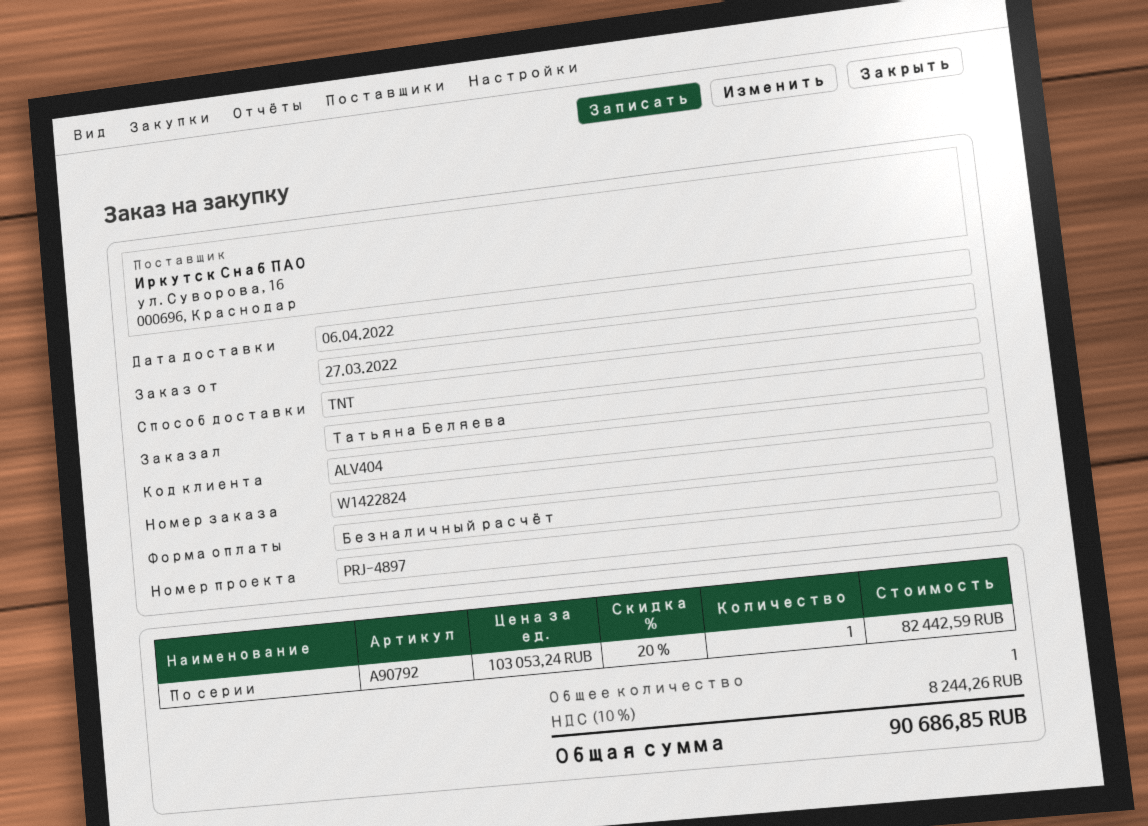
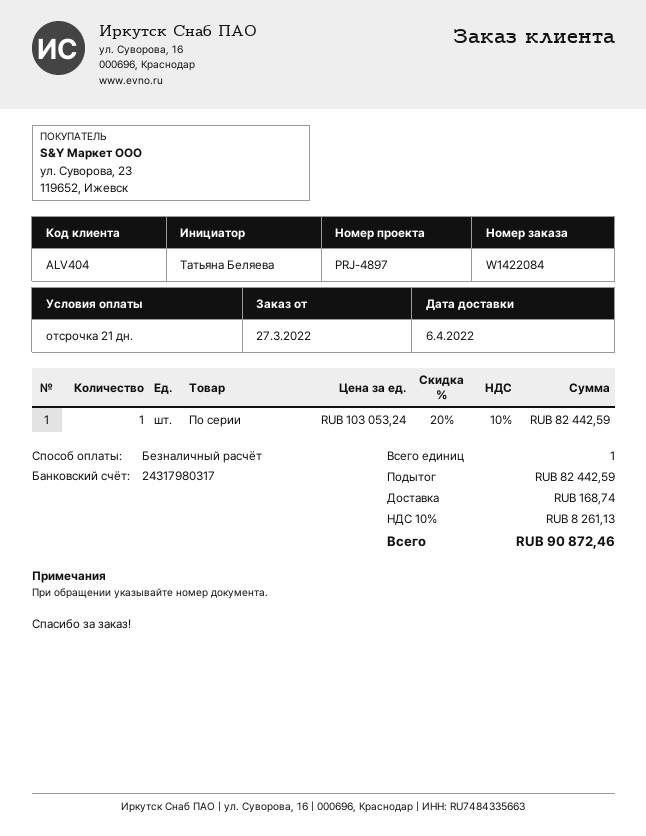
order number: W1422824 -> W1422084
shipping: none -> 168.74
tax: 10% = 8244.26 -> 10% = 8261.13
total: 90686.85 -> 90872.46

